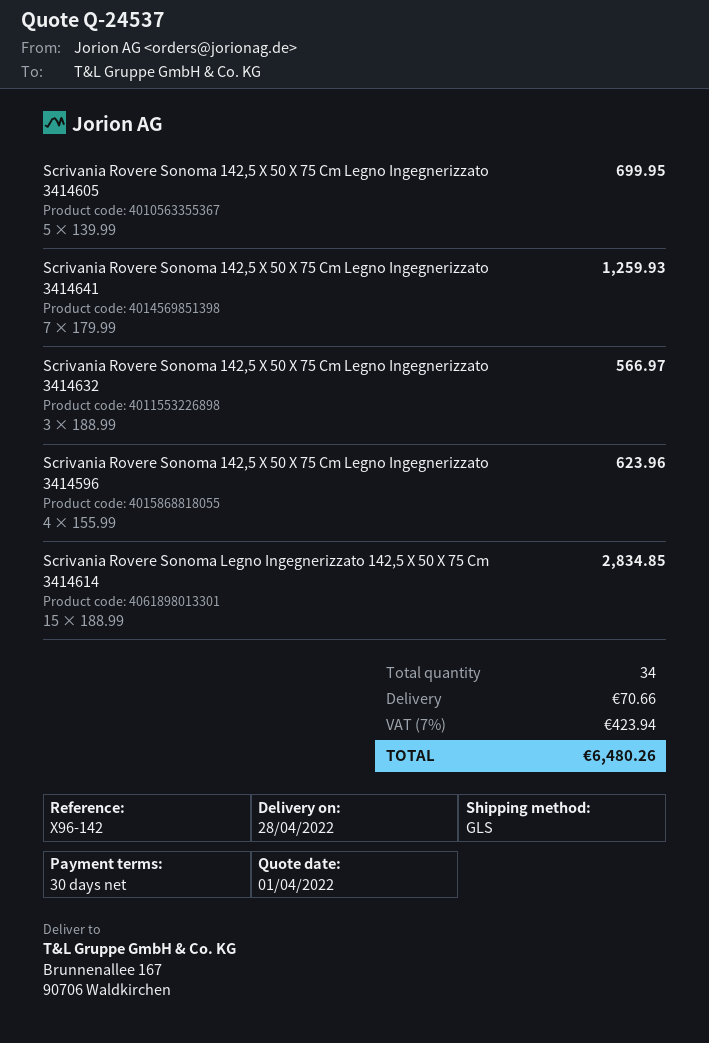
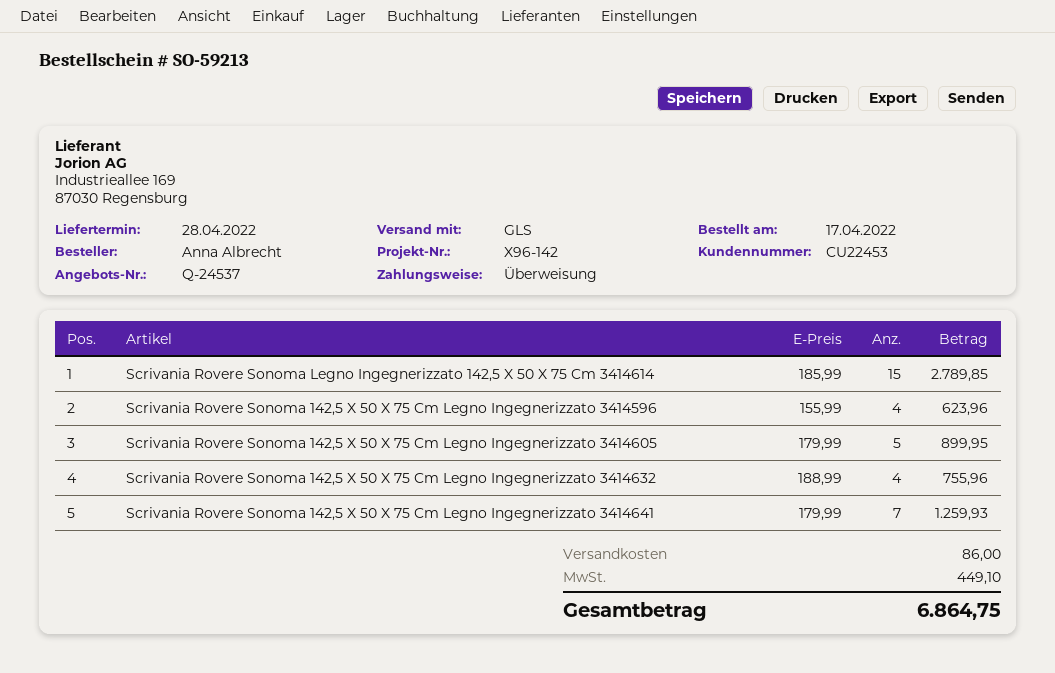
Scrivania Rovere Sonoma 142,5 X 50 X 75 Cm Legno Ingegnerizzato 3414605: 5 x 139.99 = 699.95 -> 5 x 179.99 = 899.95
Scrivania Rovere Sonoma 142,5 X 50 X 75 Cm Legno Ingegnerizzato 3414632: 3 x 188.99 = 566.97 -> 4 x 188.99 = 755.96
Scrivania Rovere Sonoma Legno Ingegnerizzato 142,5 X 50 X 75 Cm 3414614: 15 x 188.99 = 2834.85 -> 15 x 185.99 = 2789.85
shipping: 70.66 -> 86.00
tax: 423.94 -> 449.10
total: 6480.26 -> 6864.75

